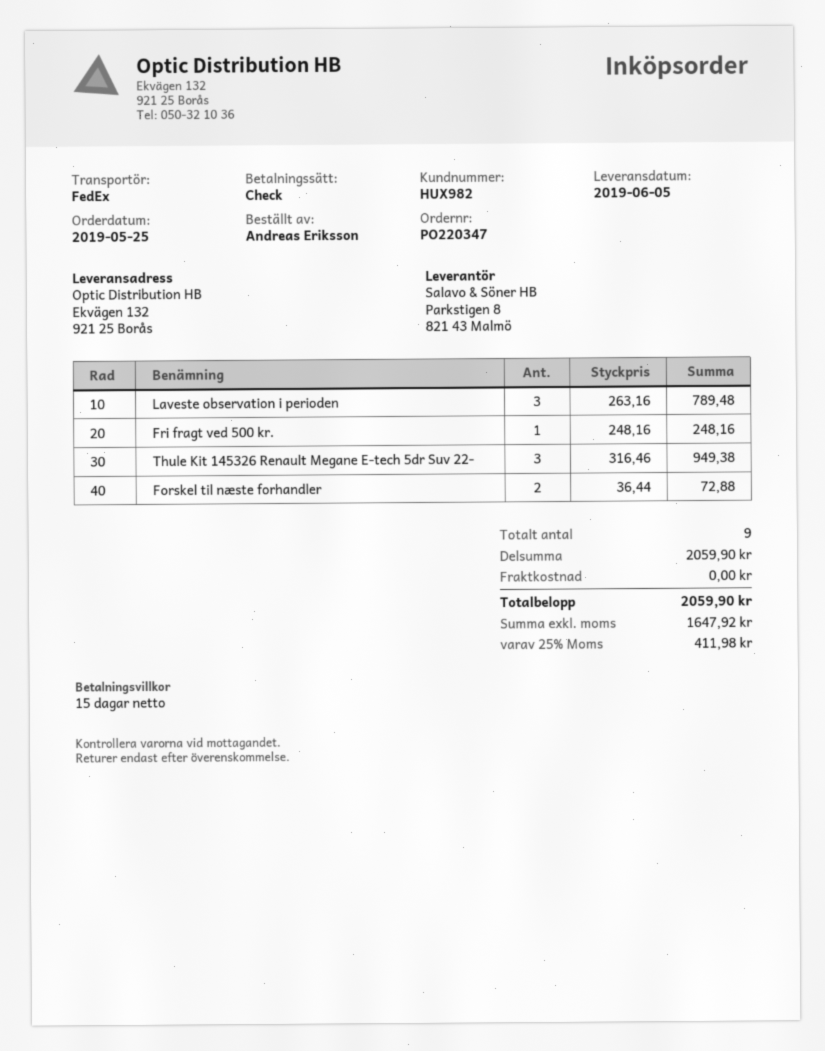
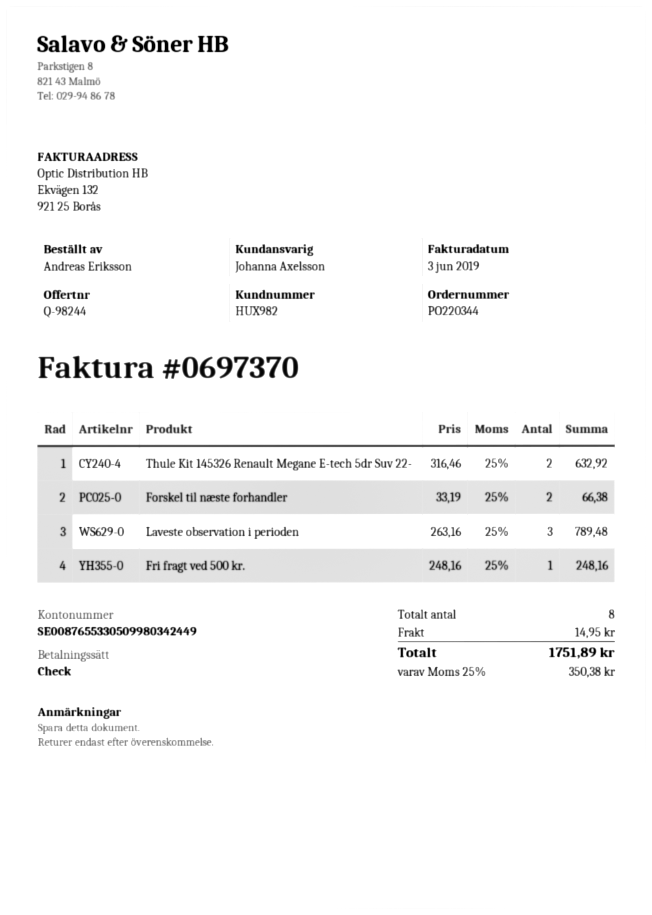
order number: PO220347 -> PO220344
Thule Kit 145326 Renault Megane E-tech 5dr Suv 22-: 3 x 316.46 = 949.38 -> 2 x 316.46 = 632.92
Forskel til næste forhandler: 2 x 36.44 = 72.88 -> 2 x 33.19 = 66.38
total quantity: 9 -> 8
shipping: 0.00 -> 14.95
tax: 25% = 411.98 -> 25% = 350.38
total: 2059.90 -> 1751.89

